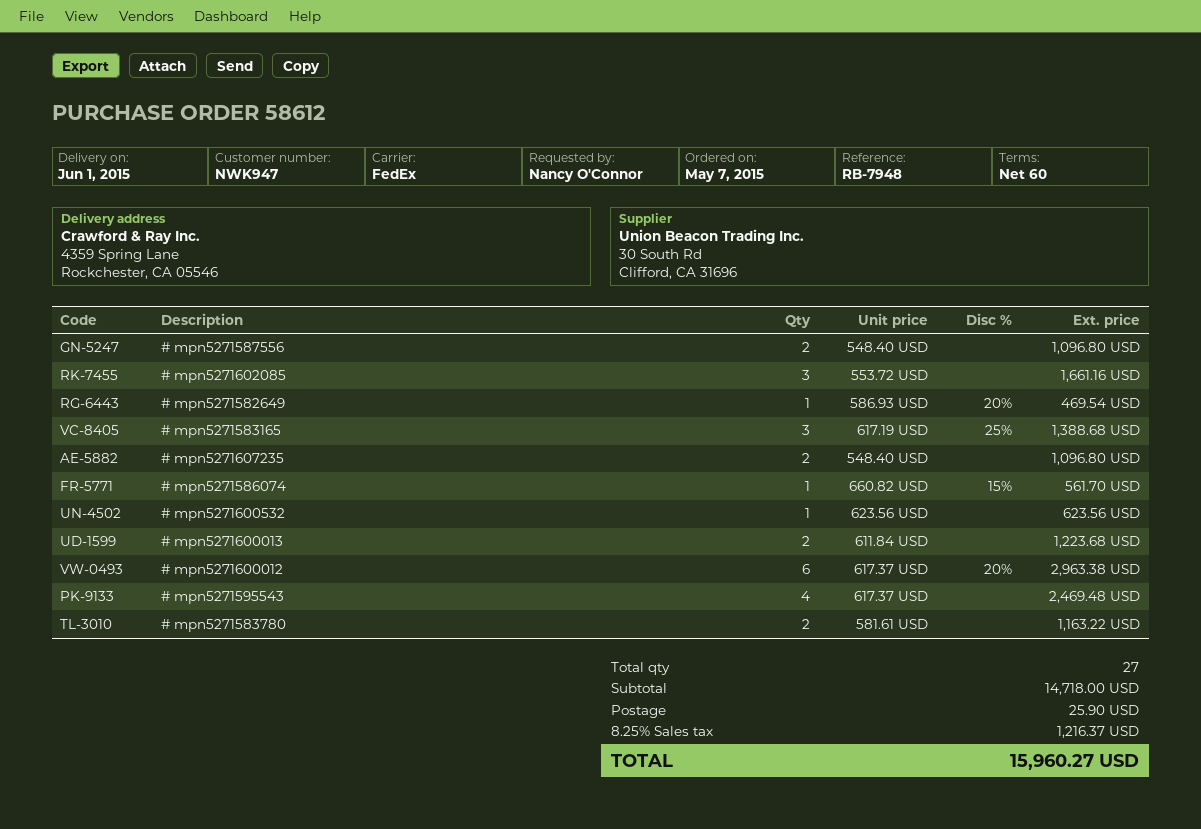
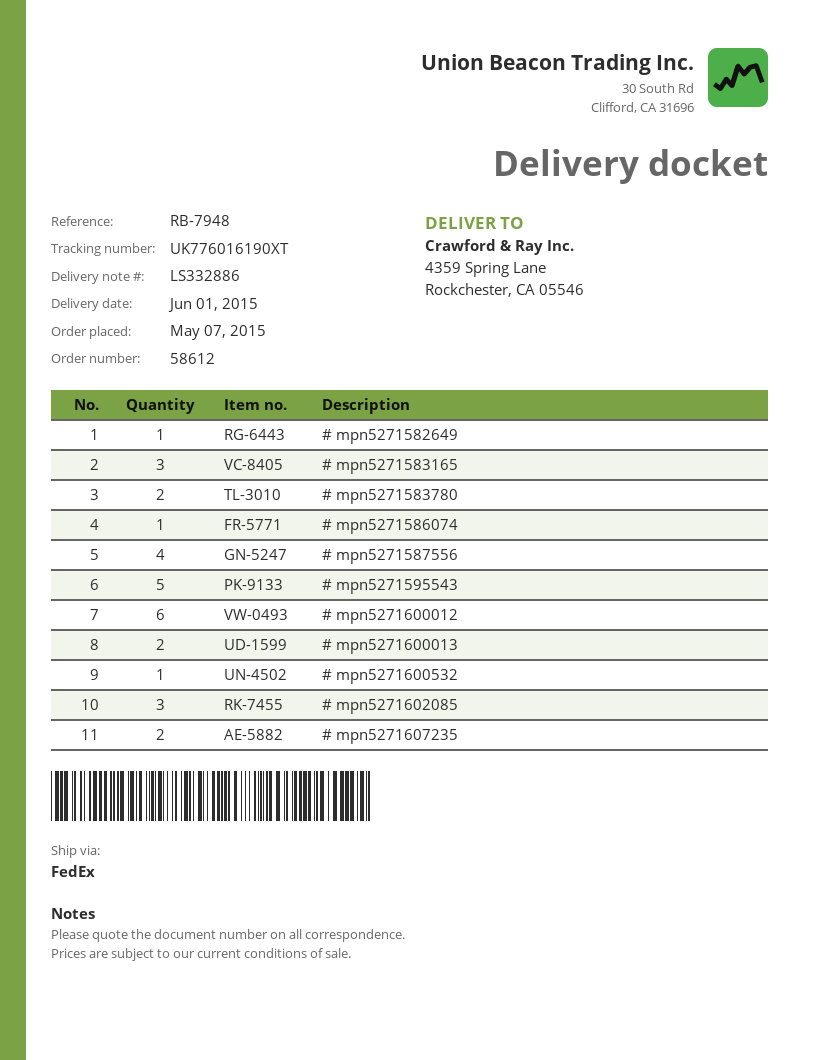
# mpn5271587556: 2 -> 4
# mpn5271595543: 4 -> 5

